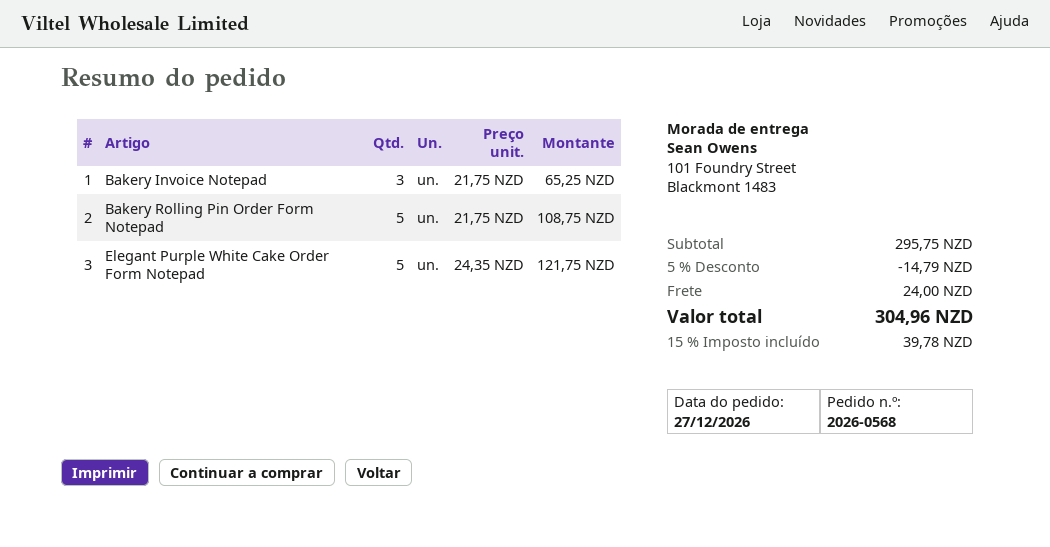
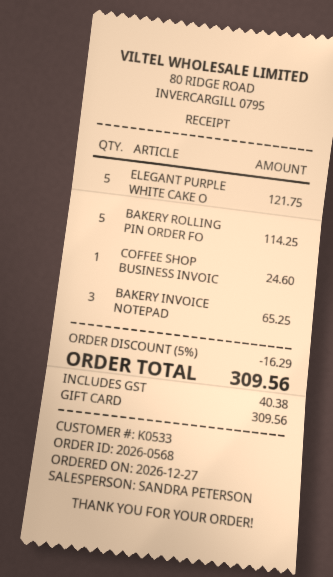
Bakery Rolling Pin Order Form Notepad: 5 for 108.75 -> 5 for 114.25
COFFEE SHOP BUSINESS INVOIC: none -> 1 for 24.60
discount: 5% = 14.79 -> 5% = 16.29
shipping: 24.00 -> none
tax: 39.78 -> 40.38
total: 304.96 -> 309.56

